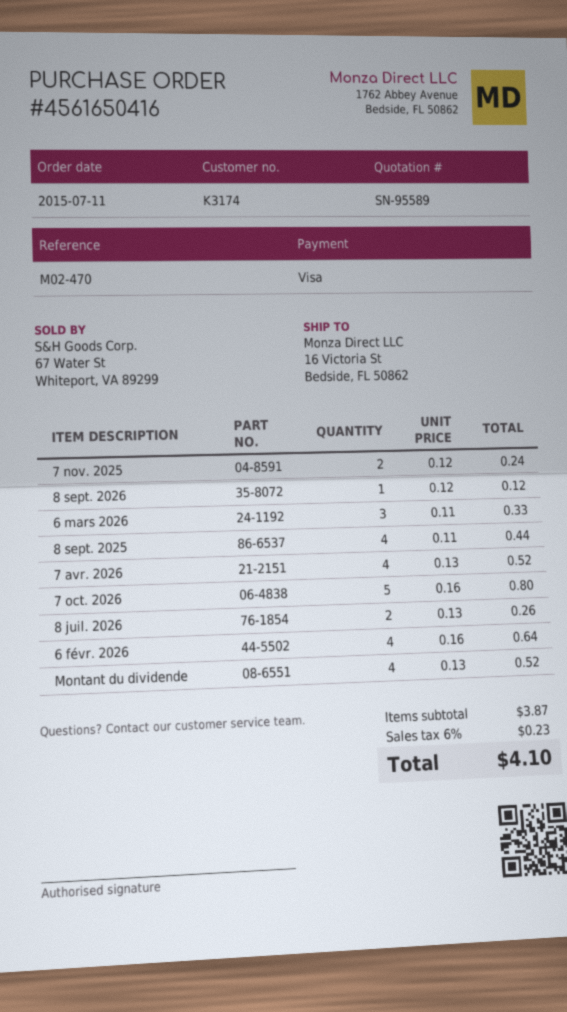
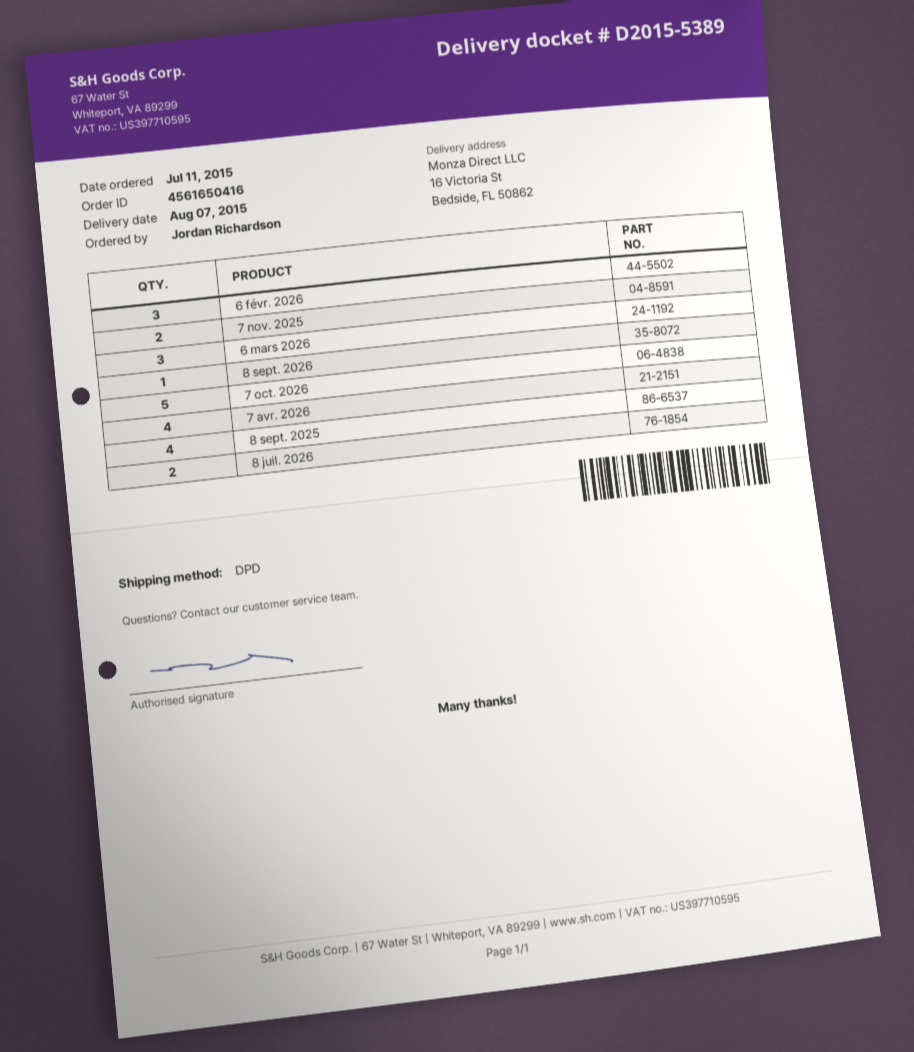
6 févr. 2026: 4 -> 3
Montant du dividende: 4 -> none

